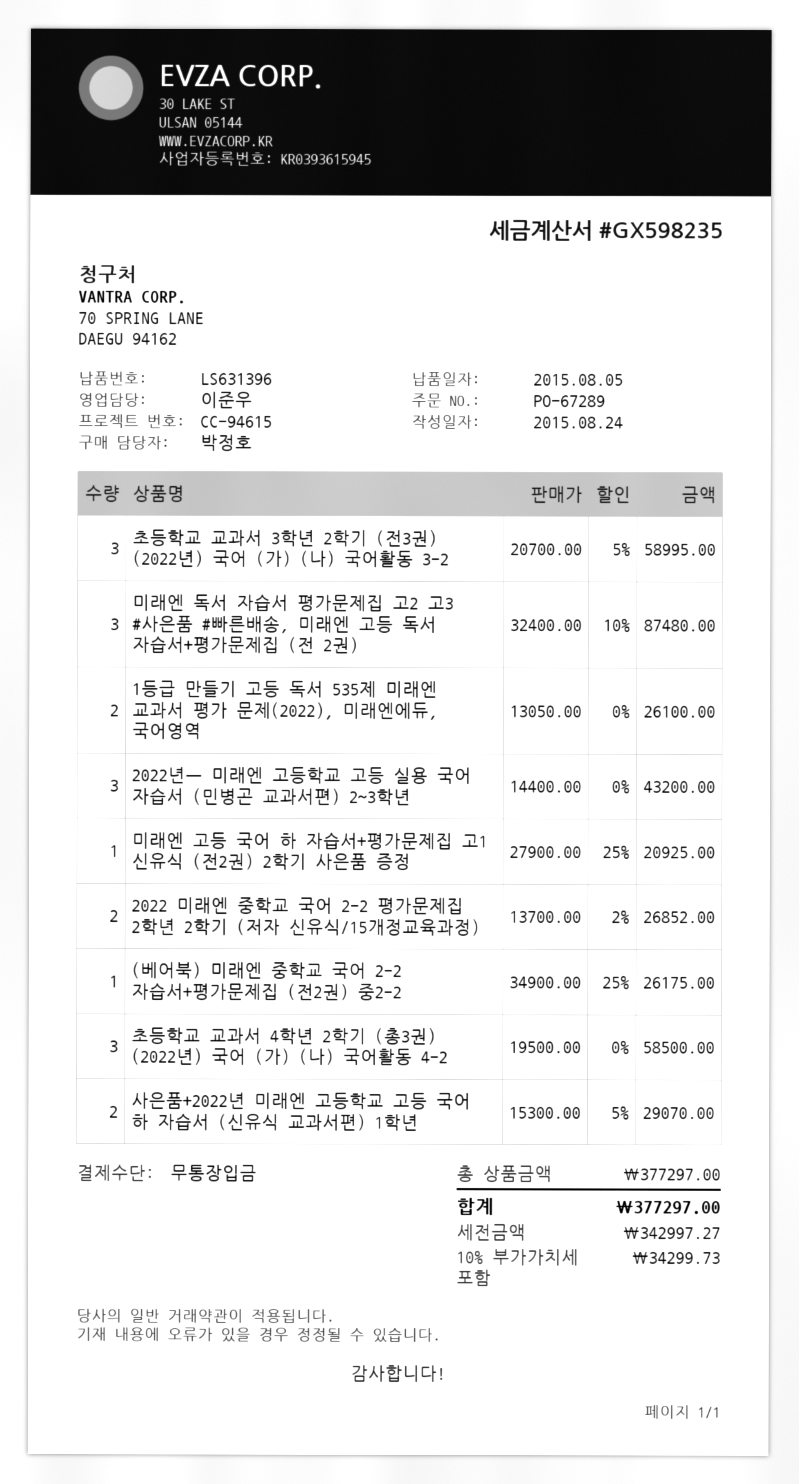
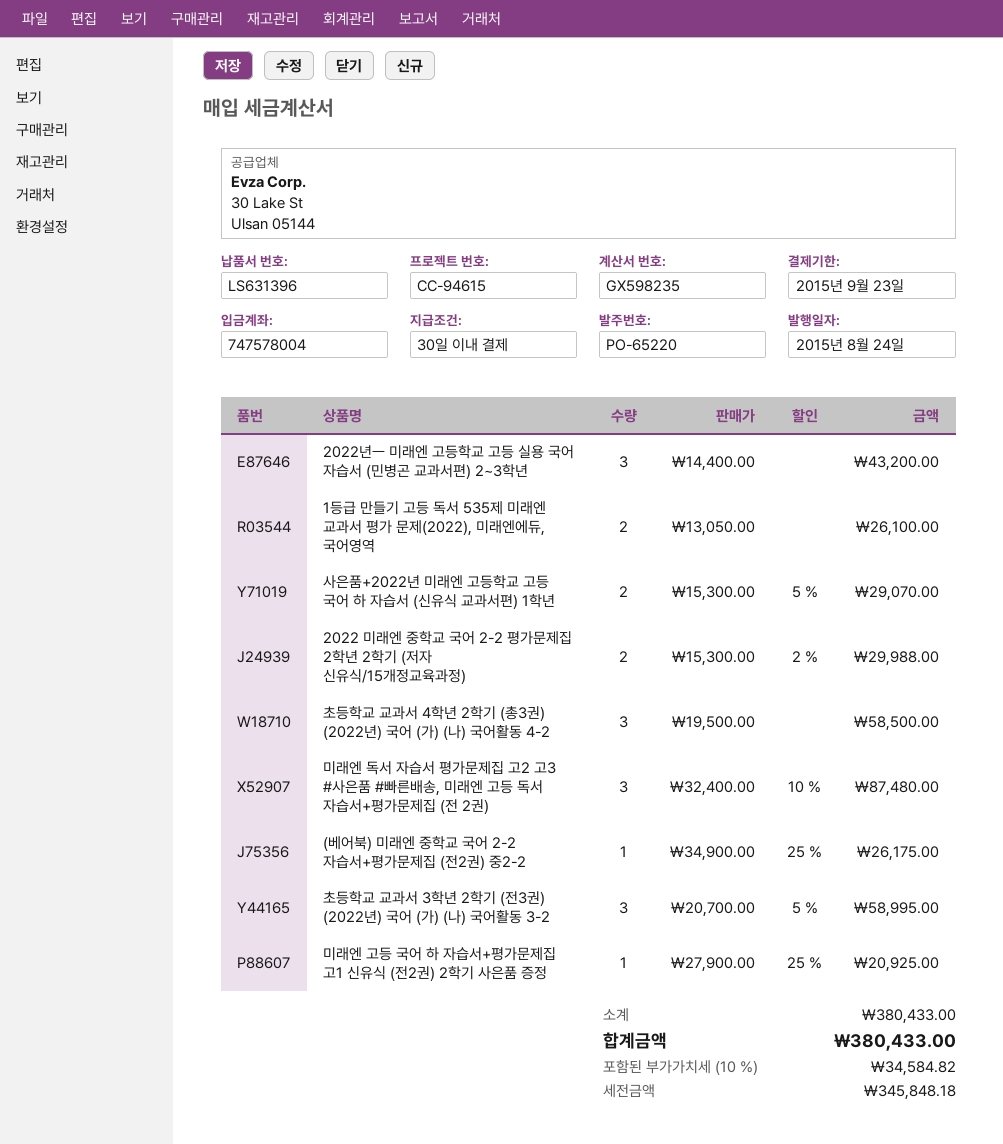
order number: PO-67289 -> PO-65220
2022 미래엔 중학교 국어 2-2 평가문제집 2학년 2학기 (저자 신유식/15개정교육과정): 2 x 13700.00 - 2% = 26852.00 -> 2 x 15300.00 - 2% = 29988.00
subtotal: 377297.00 -> 380433.00
net: 342997.27 -> 345848.18
tax: 10% = 34299.73 -> 10% = 34584.82
total: 377297.00 -> 380433.00

